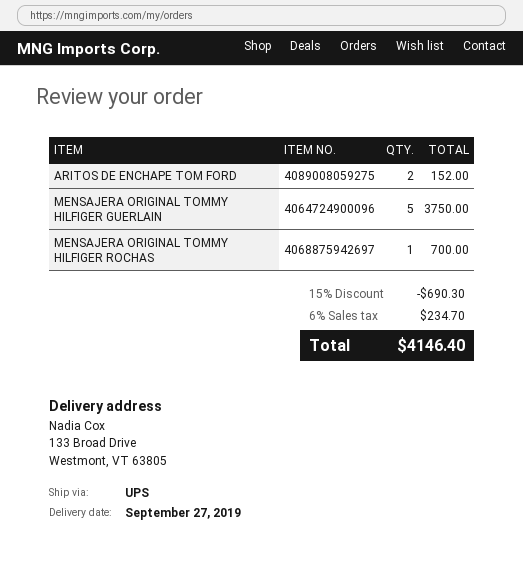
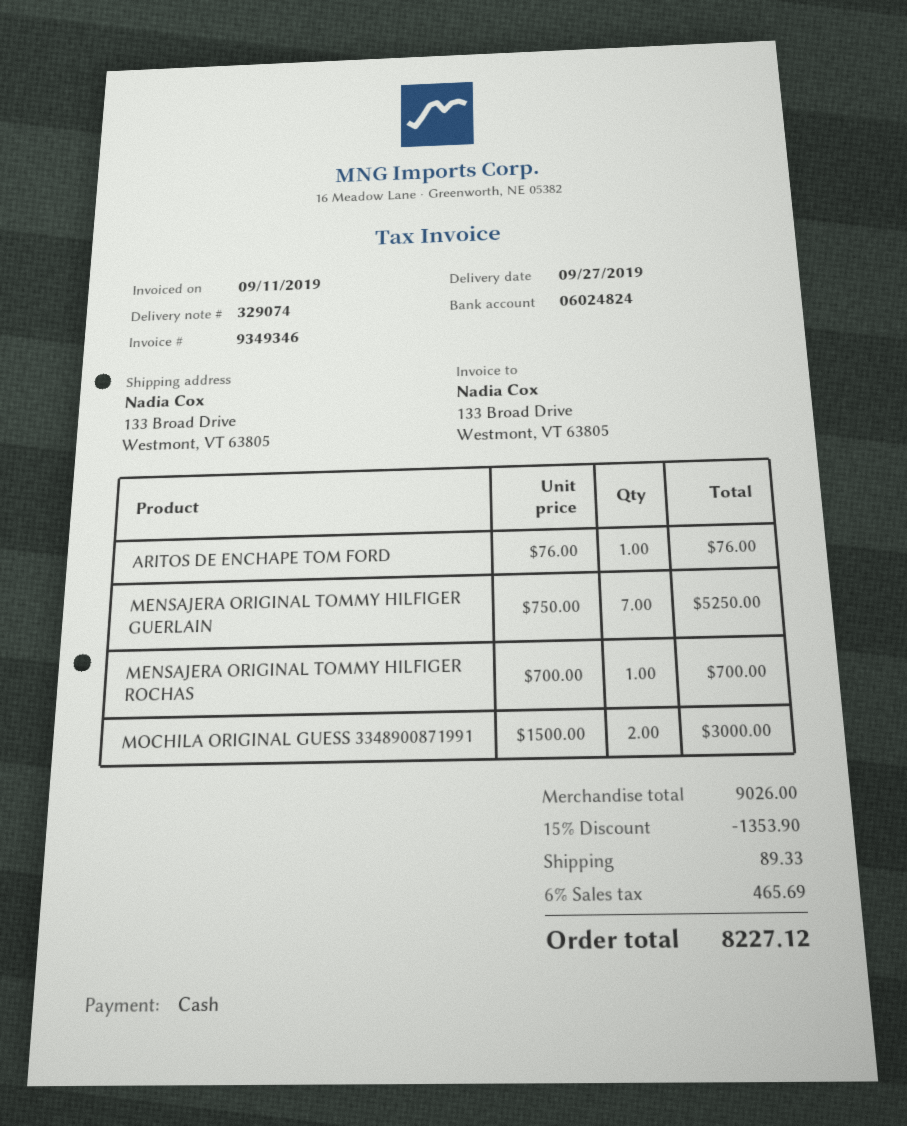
ARITOS DE ENCHAPE TOM FORD: 2 for 152.00 -> 1 for 76.00
MENSAJERA ORIGINAL TOMMY HILFIGER GUERLAIN: 5 for 3750.00 -> 7 for 5250.00
MOCHILA ORIGINAL GUESS 3348900871991: none -> 2 for 3000.00
discount: 15% = 690.30 -> 15% = 1353.90
shipping: none -> 89.33
tax: 6% = 234.70 -> 6% = 465.69
total: 4146.40 -> 8227.12

